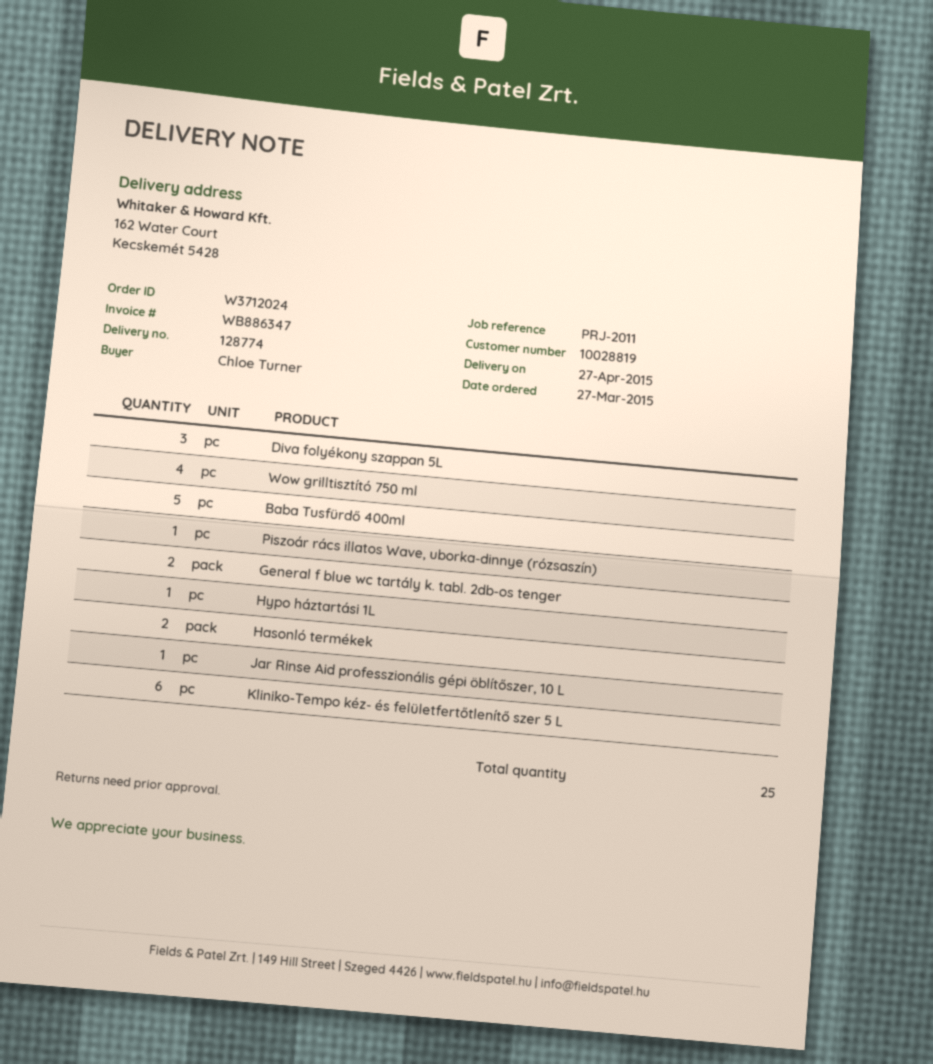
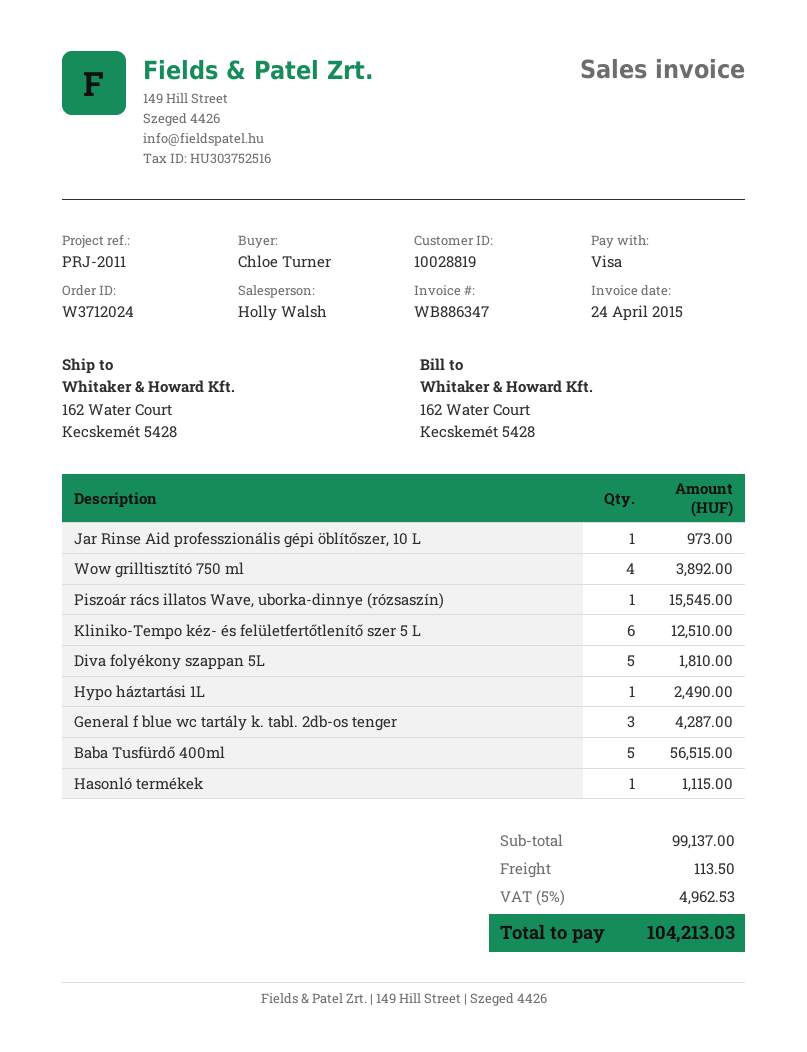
Diva folyékony szappan 5L: 3 -> 5
General f blue wc tartály k. tabl. 2db-os tenger: 2 -> 3
Hasonló termékek: 2 -> 1

